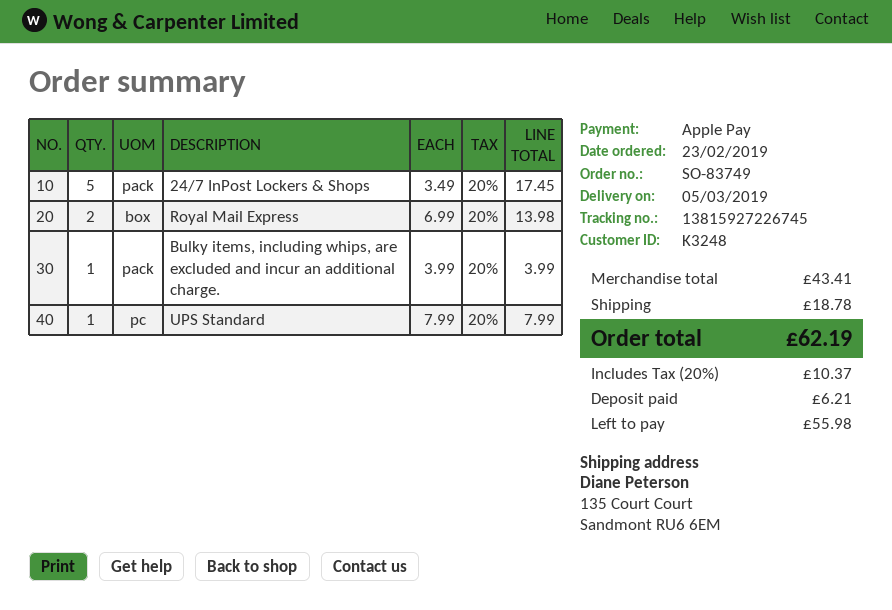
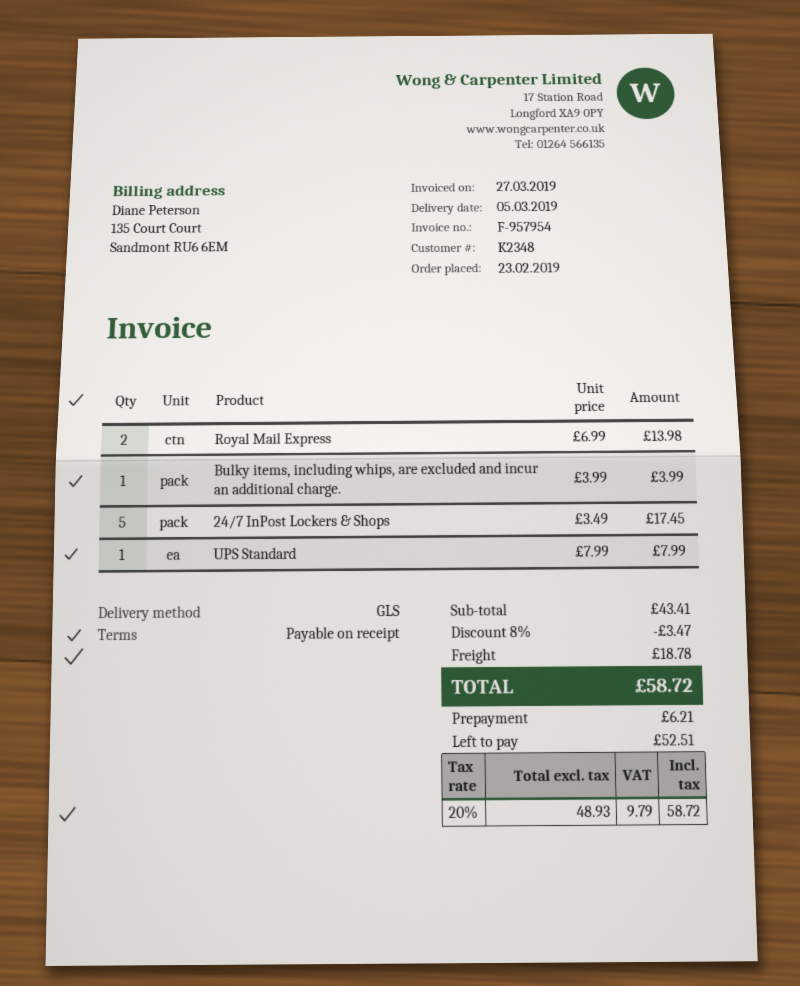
customer number: K3248 -> K2348
discount: none -> 8% = 3.47
tax: 20% = 10.37 -> 20% = 9.79
total: 62.19 -> 58.72
balance: 55.98 -> 52.51

